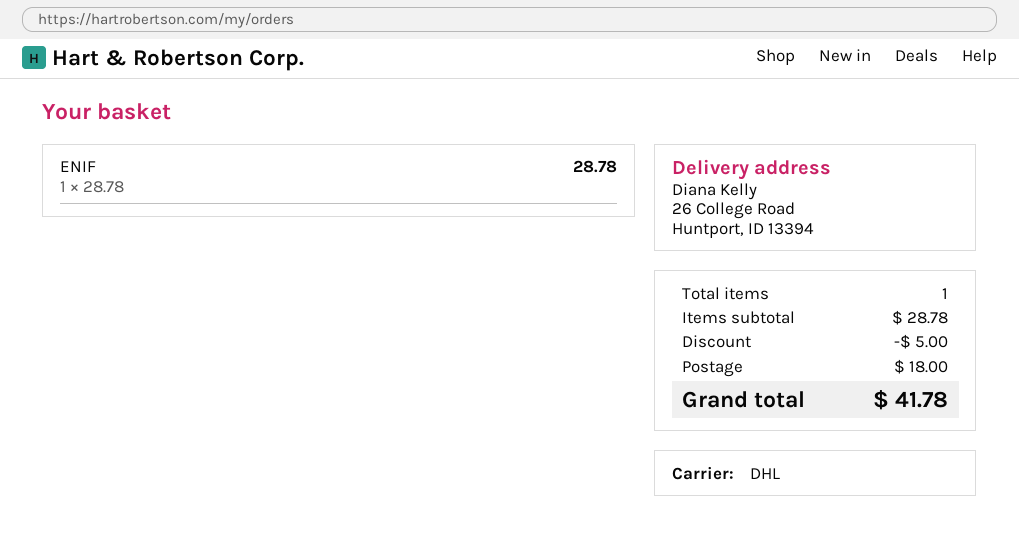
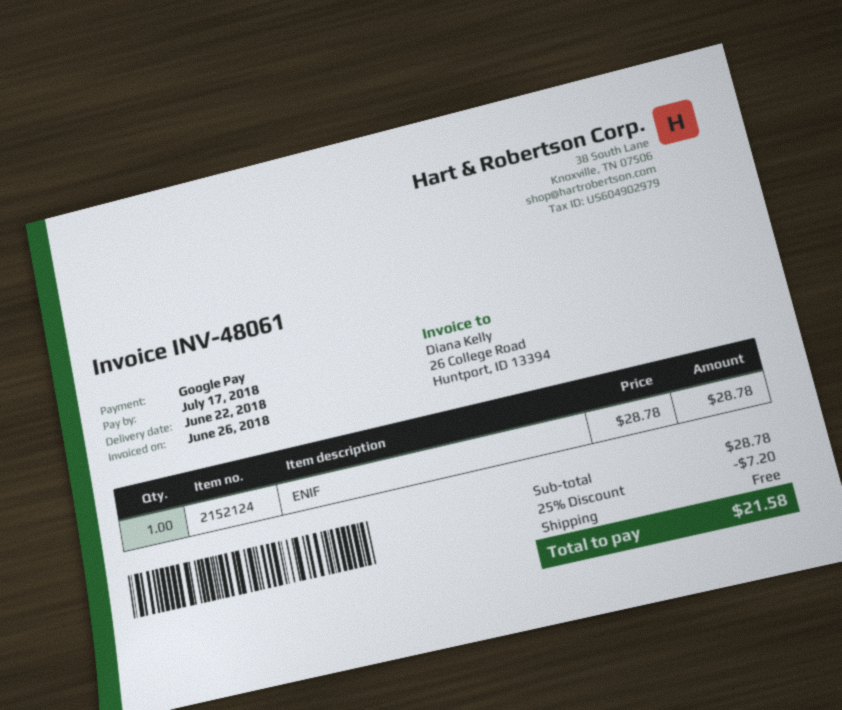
discount: 5.00 -> 7.20
shipping: 18.00 -> 0.00
total: 41.78 -> 21.58

